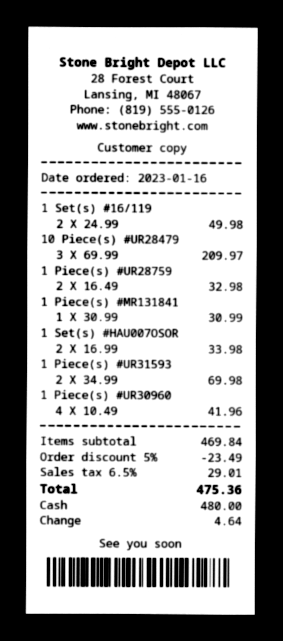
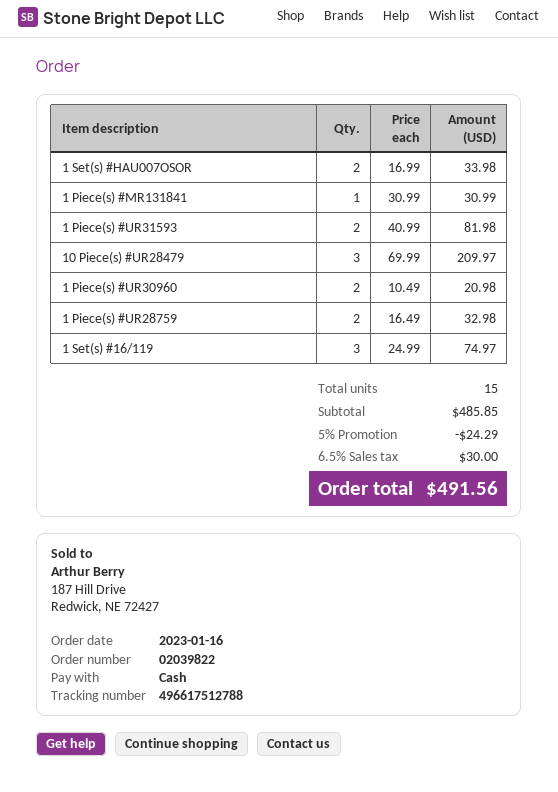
1 Set(s) #16/119: 2 x 24.99 = 49.98 -> 3 x 24.99 = 74.97
1 Piece(s) #UR31593: 2 x 34.99 = 69.98 -> 2 x 40.99 = 81.98
1 Piece(s) #UR30960: 4 x 10.49 = 41.96 -> 2 x 10.49 = 20.98
subtotal: 469.84 -> 485.85
discount: 5% = 23.49 -> 5% = 24.29
tax: 6.5% = 29.01 -> 6.5% = 30.00
total: 475.36 -> 491.56

